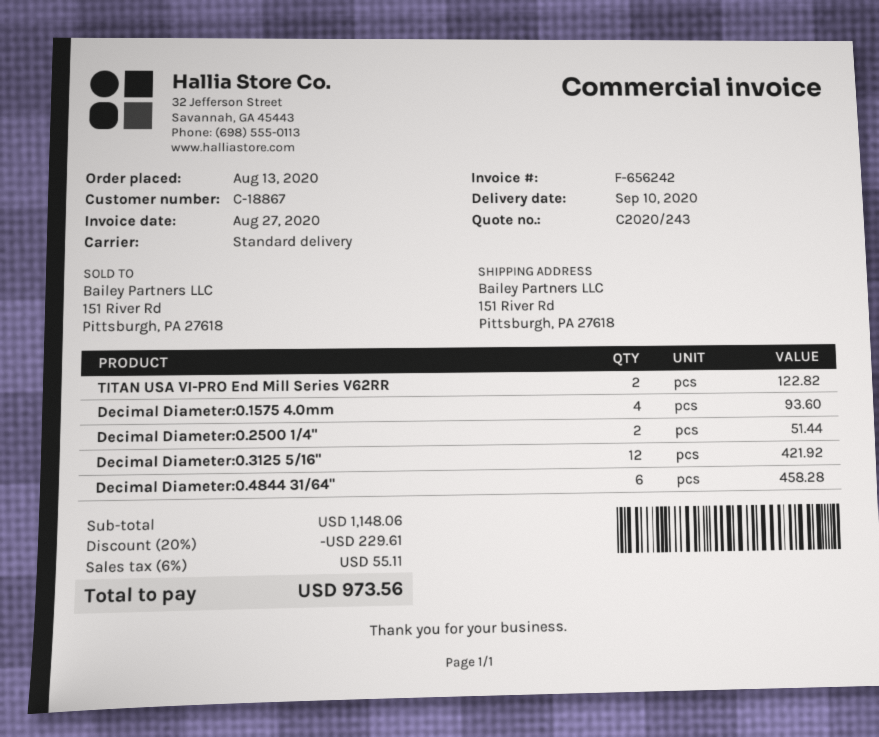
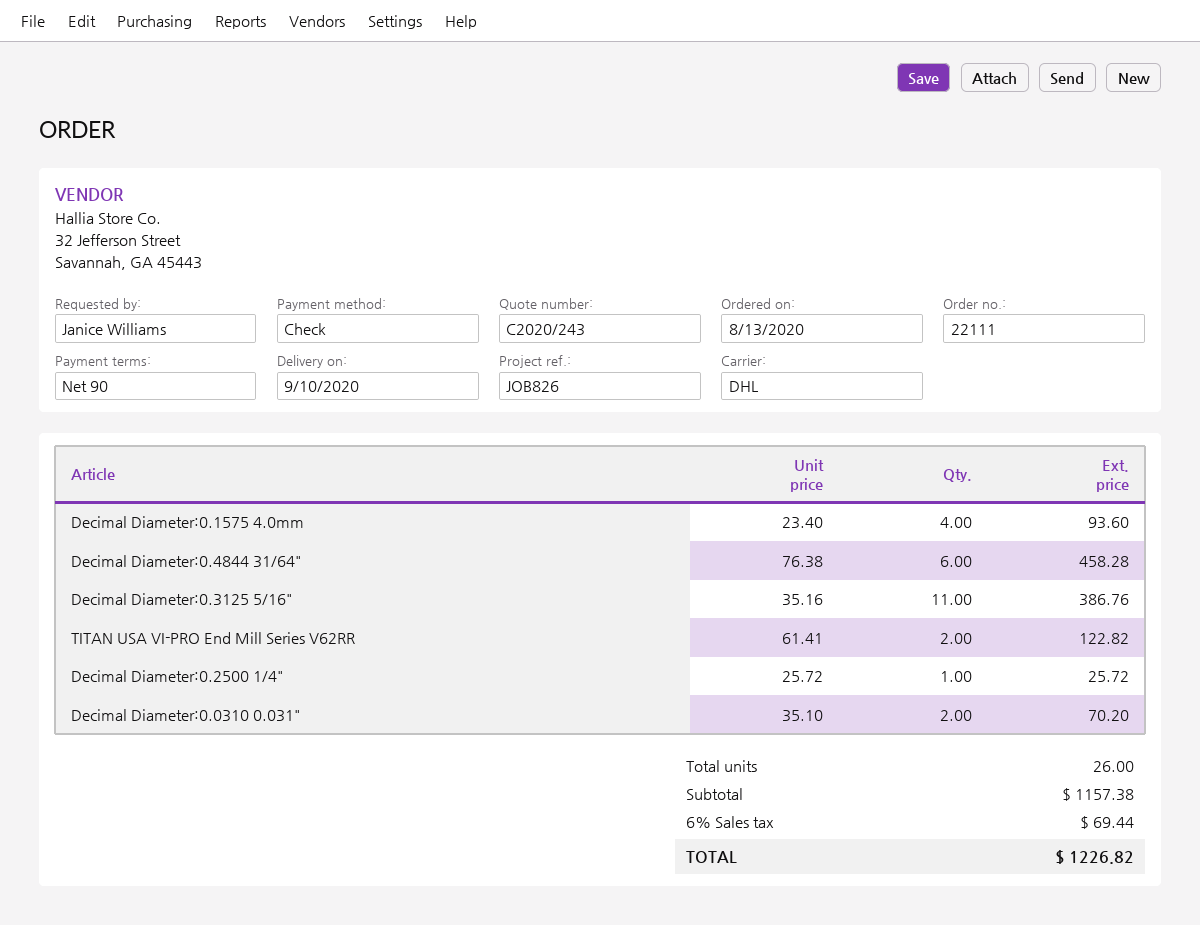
shipping method: standard -> DHL
Decimal Diameter:0.2500 1/4": 2 for 51.44 -> 1 for 25.72
Decimal Diameter:0.3125 5/16": 12 for 421.92 -> 11 for 386.76
Decimal Diameter:0.0310 0.031": none -> 2 for 70.20
subtotal: 1148.06 -> 1157.38
discount: 20% = 229.61 -> none
tax: 6% = 55.11 -> 6% = 69.44
total: 973.56 -> 1226.82

